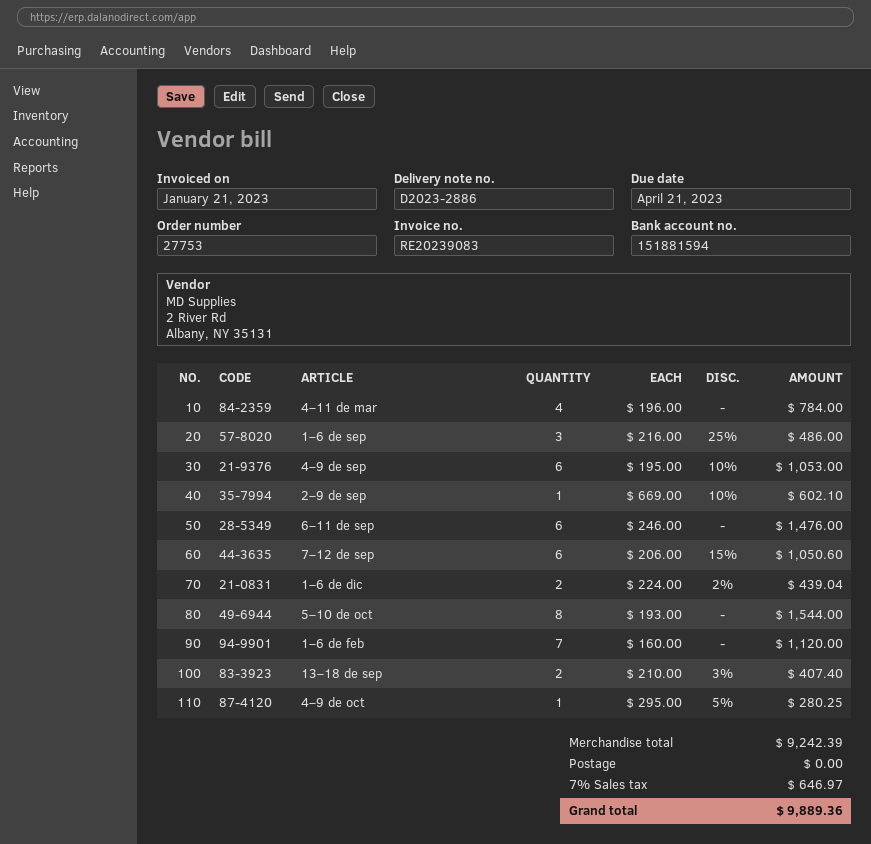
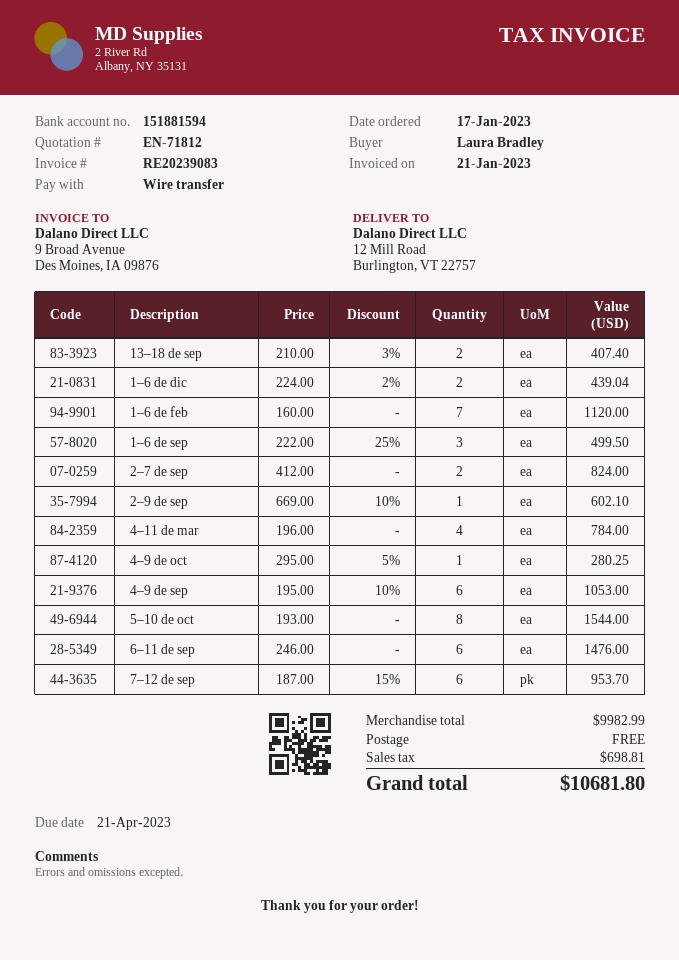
1–6 de sep: 3 x 216.00 - 25% = 486.00 -> 3 x 222.00 - 25% = 499.50
7–12 de sep: 6 x 206.00 - 15% = 1050.60 -> 6 x 187.00 - 15% = 953.70
2–7 de sep: none -> 2 x 412.00 = 824.00
subtotal: 9242.39 -> 9982.99
tax: 646.97 -> 698.81
total: 9889.36 -> 10681.80

